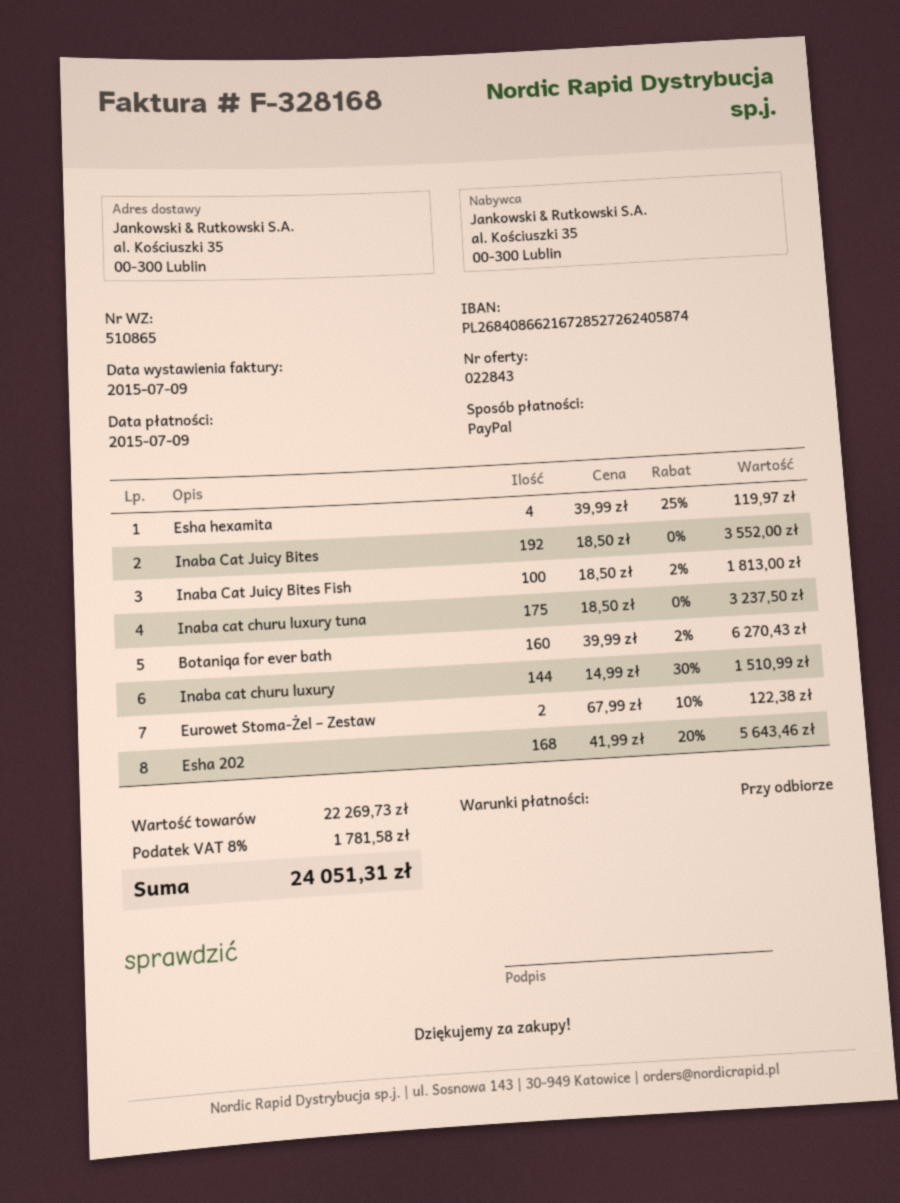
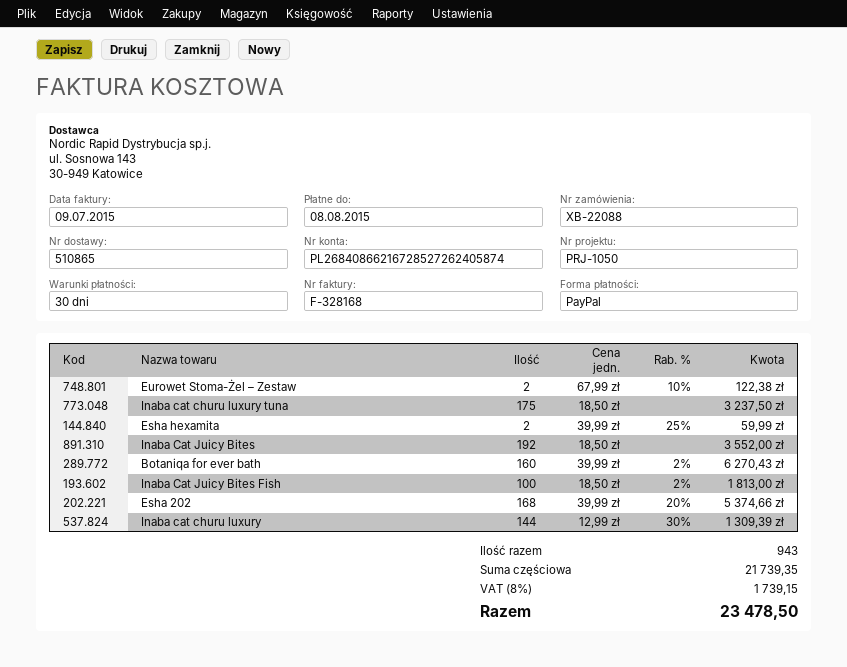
payment terms: on receipt -> 30 days
due date: 2015-07-09 -> 2015-08-08
Esha hexamita: 4 x 39.99 - 25% = 119.97 -> 2 x 39.99 - 25% = 59.99
Inaba cat churu luxury: 144 x 14.99 - 30% = 1510.99 -> 144 x 12.99 - 30% = 1309.39
Esha 202: 168 x 41.99 - 20% = 5643.46 -> 168 x 39.99 - 20% = 5374.66
subtotal: 22269.73 -> 21739.35
tax: 8% = 1781.58 -> 8% = 1739.15
total: 24051.31 -> 23478.50

